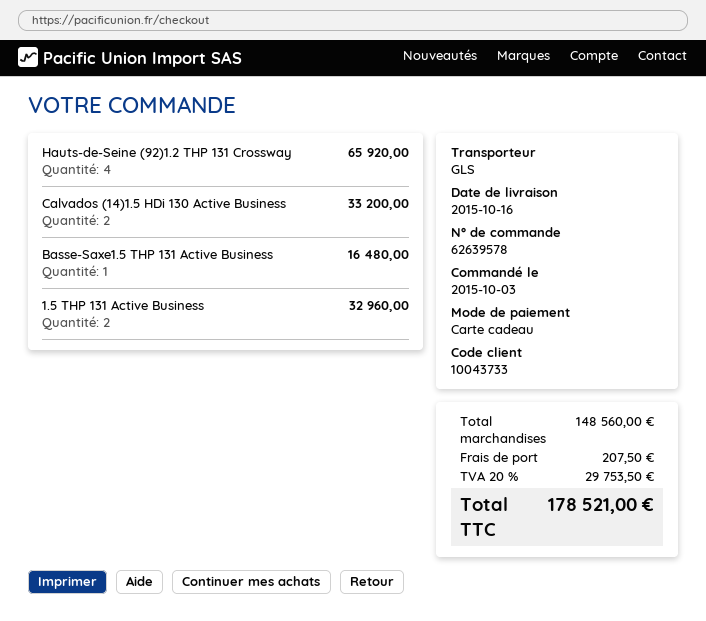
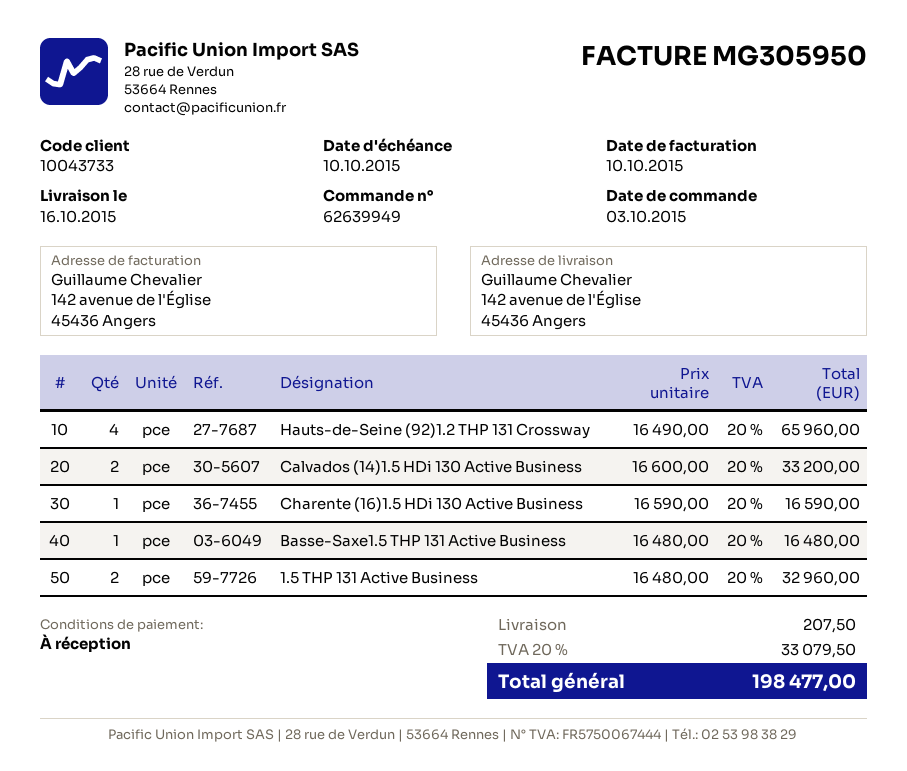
order number: 62639578 -> 62639949
Hauts-de-Seine (92)1.2 THP 131 Crossway: 4 for 65920.00 -> 4 for 65960.00
Charente (16)1.5 HDi 130 Active Business: none -> 1 for 16590.00
tax: 20% = 29753.50 -> 20% = 33079.50
total: 178521.00 -> 198477.00

